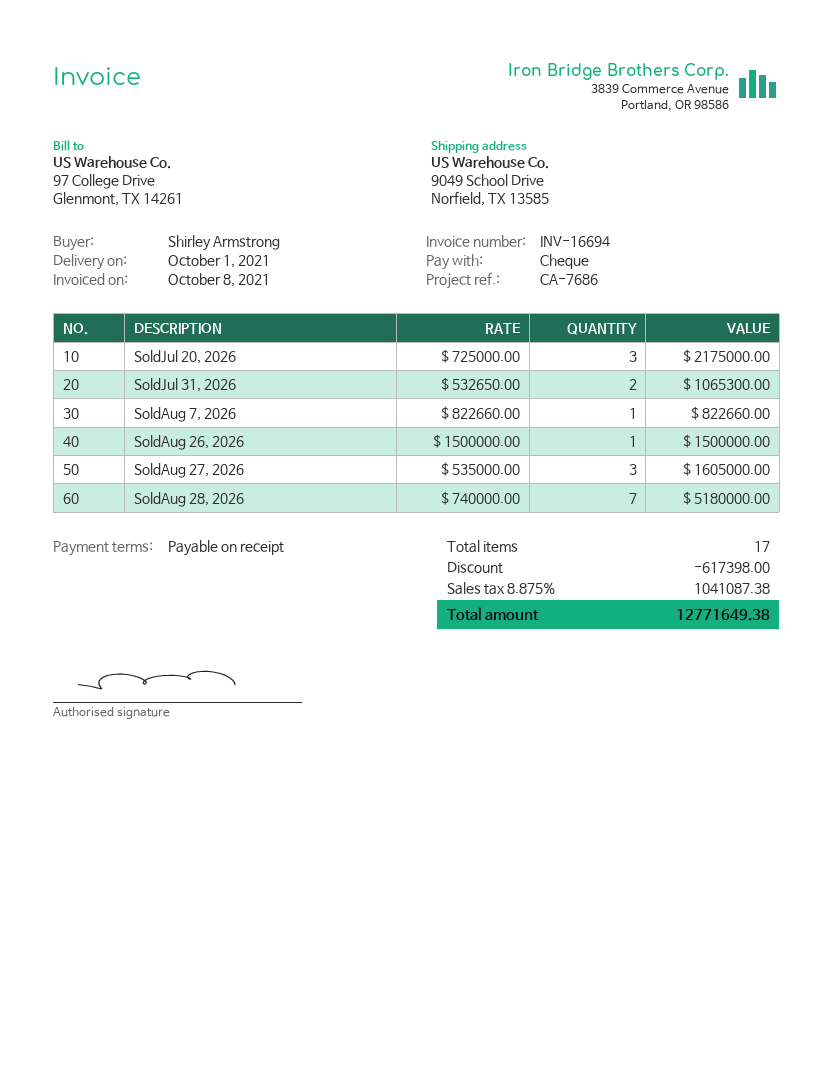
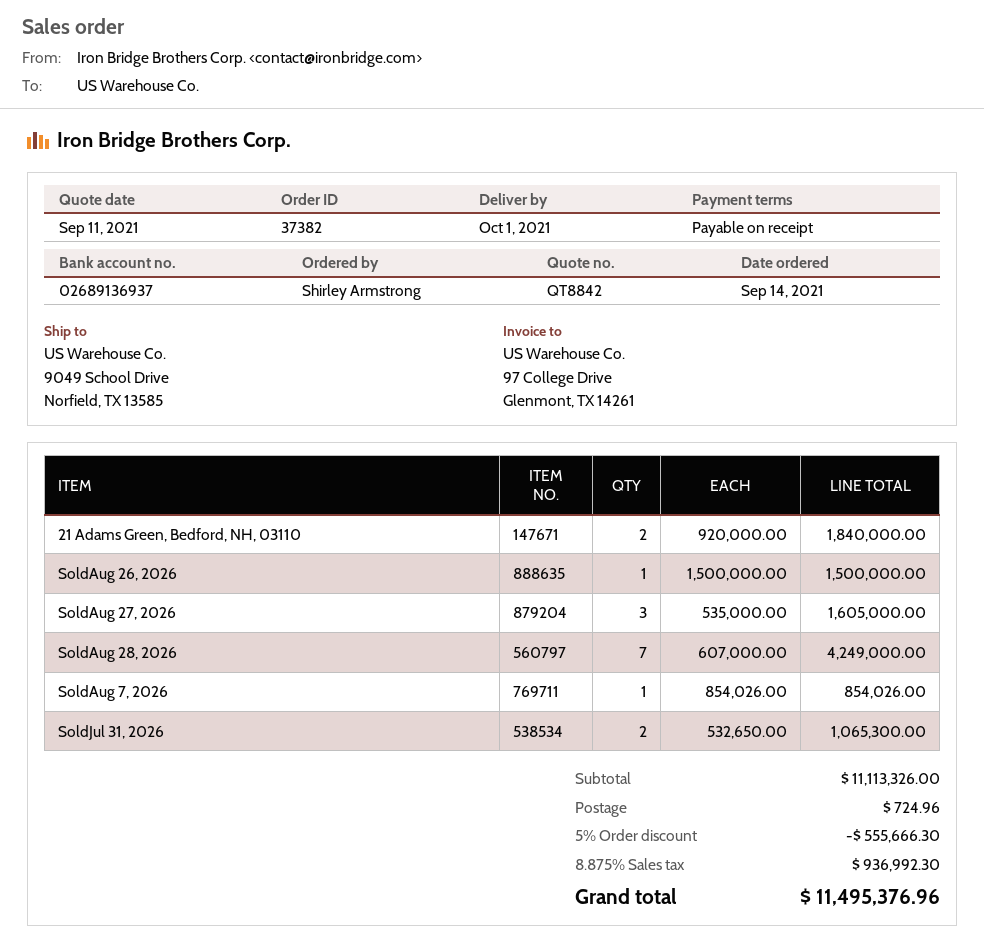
SoldJul 20, 2026: 3 x 725000.00 = 2175000.00 -> none
SoldAug 7, 2026: 1 x 822660.00 = 822660.00 -> 1 x 854026.00 = 854026.00
SoldAug 28, 2026: 7 x 740000.00 = 5180000.00 -> 7 x 607000.00 = 4249000.00
21 Adams Green, Bedford, NH, 03110: none -> 2 x 920000.00 = 1840000.00
discount: 617398.00 -> 555666.30
shipping: none -> 724.96
tax: 8.875% = 1041087.38 -> 8.875% = 936992.30
total: 12771649.38 -> 11495376.96

